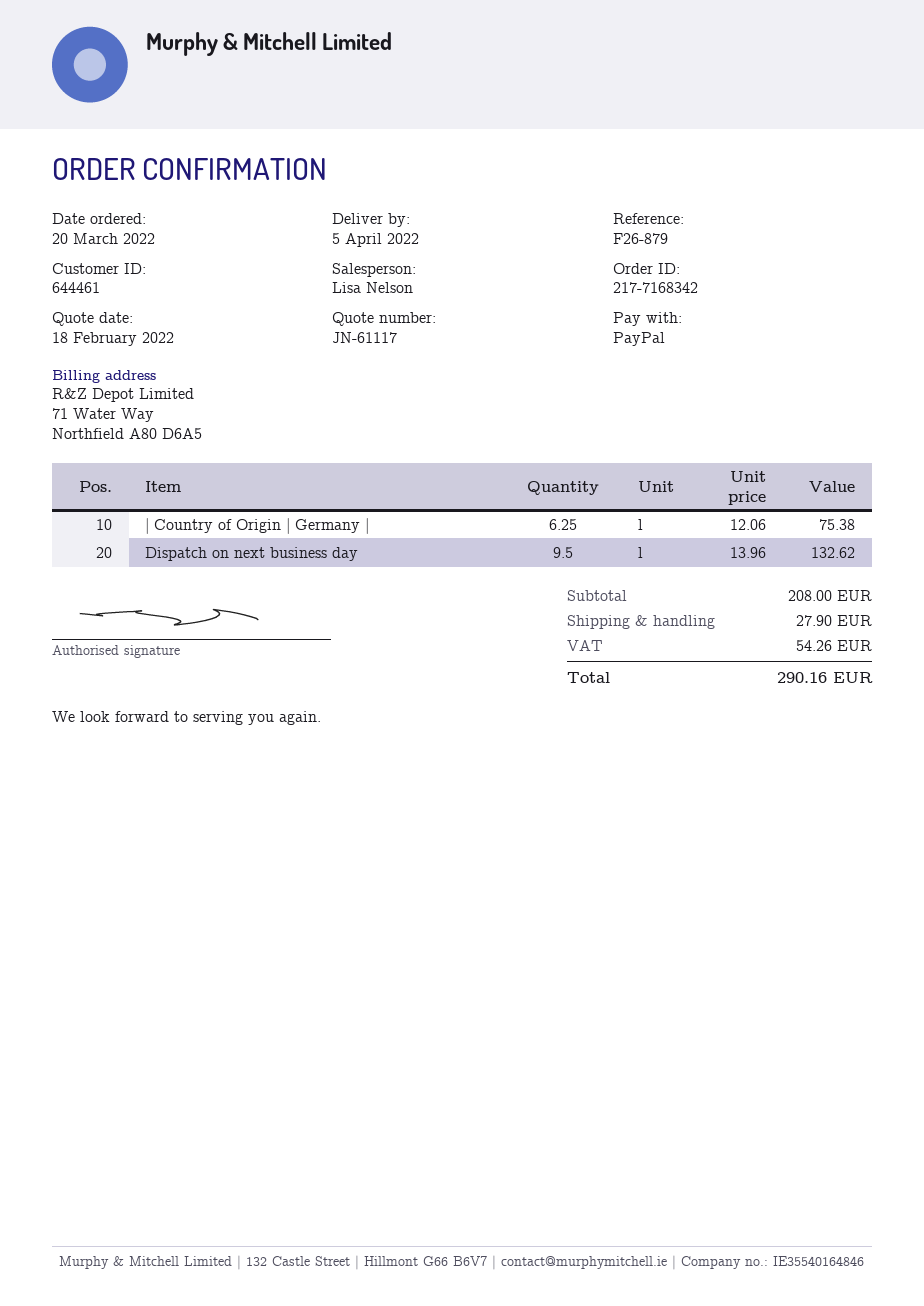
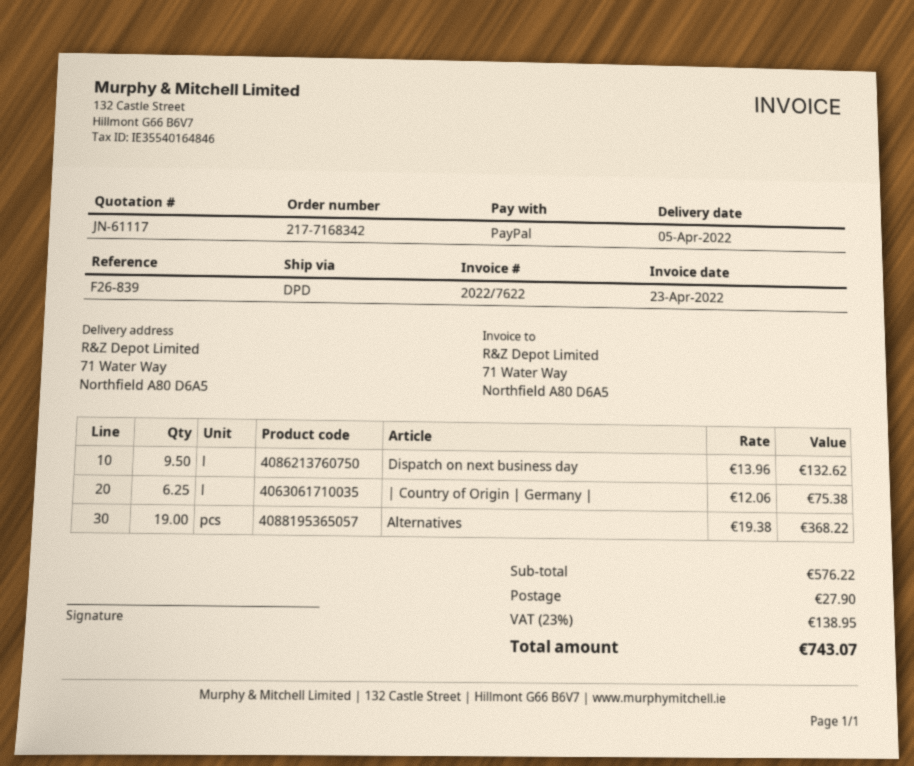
reference: F26-879 -> F26-839
Alternatives: none -> 19 x 19.38 = 368.22
subtotal: 208.00 -> 576.22
tax: 54.26 -> 138.95
total: 290.16 -> 743.07

